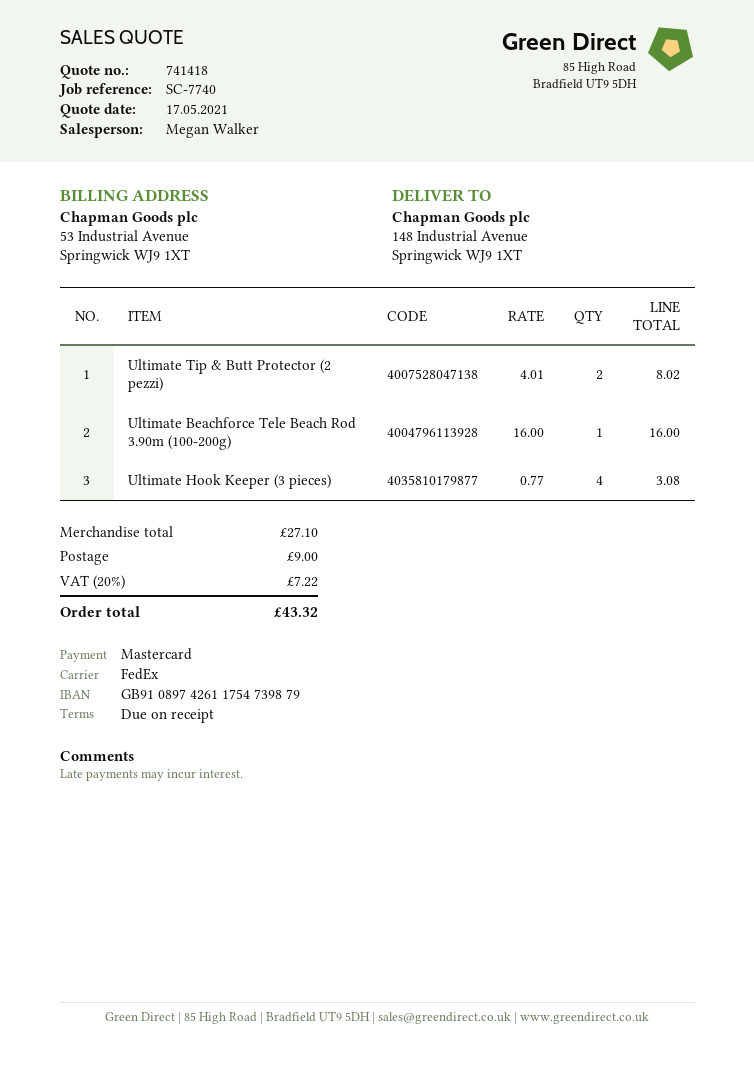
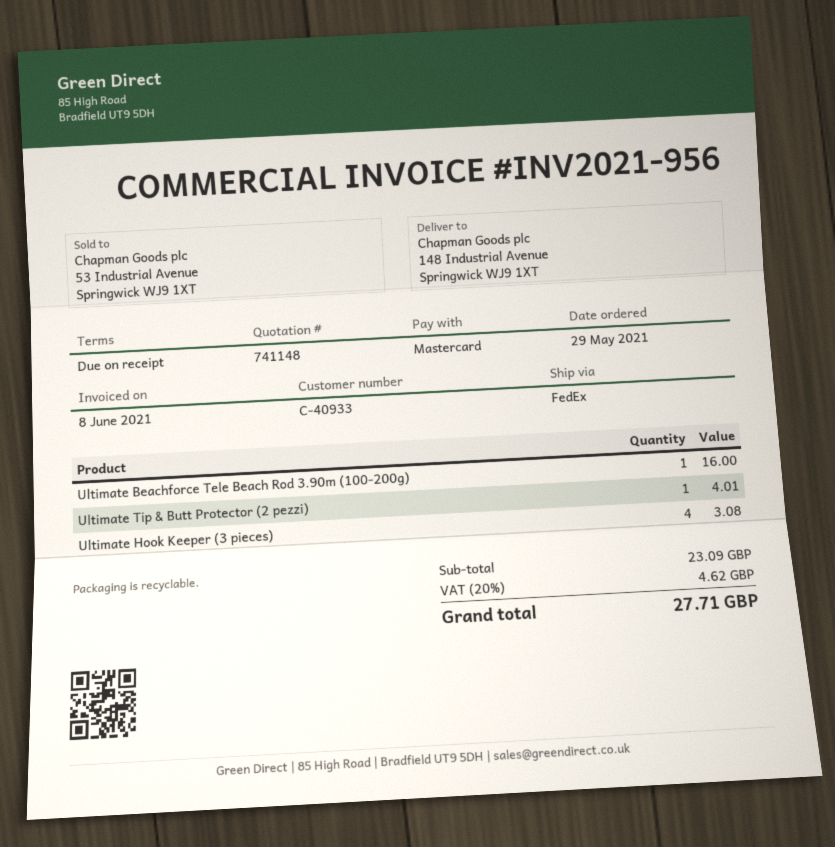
quote number: 741418 -> 741148
Ultimate Tip & Butt Protector (2 pezzi): 2 for 8.02 -> 1 for 4.01
subtotal: 27.10 -> 23.09
shipping: 9.00 -> none
tax: 20% = 7.22 -> 20% = 4.62
total: 43.32 -> 27.71

